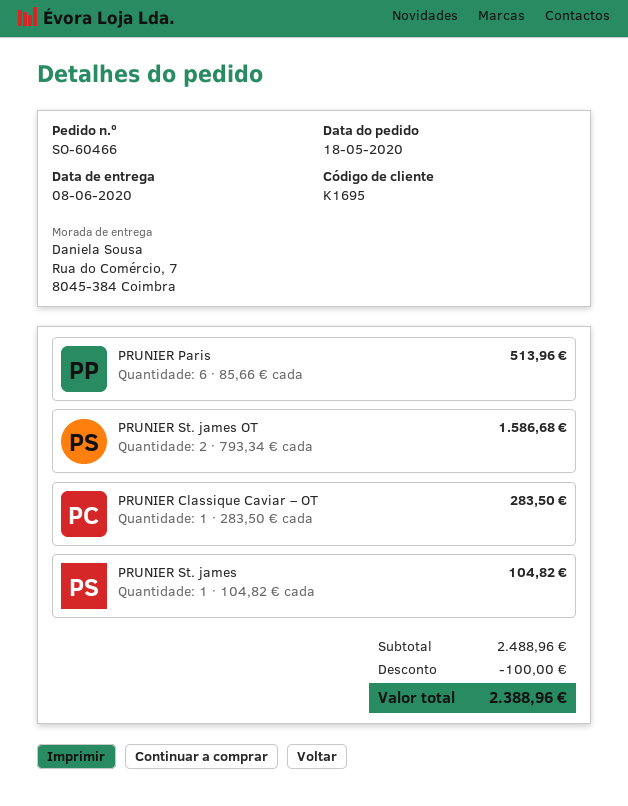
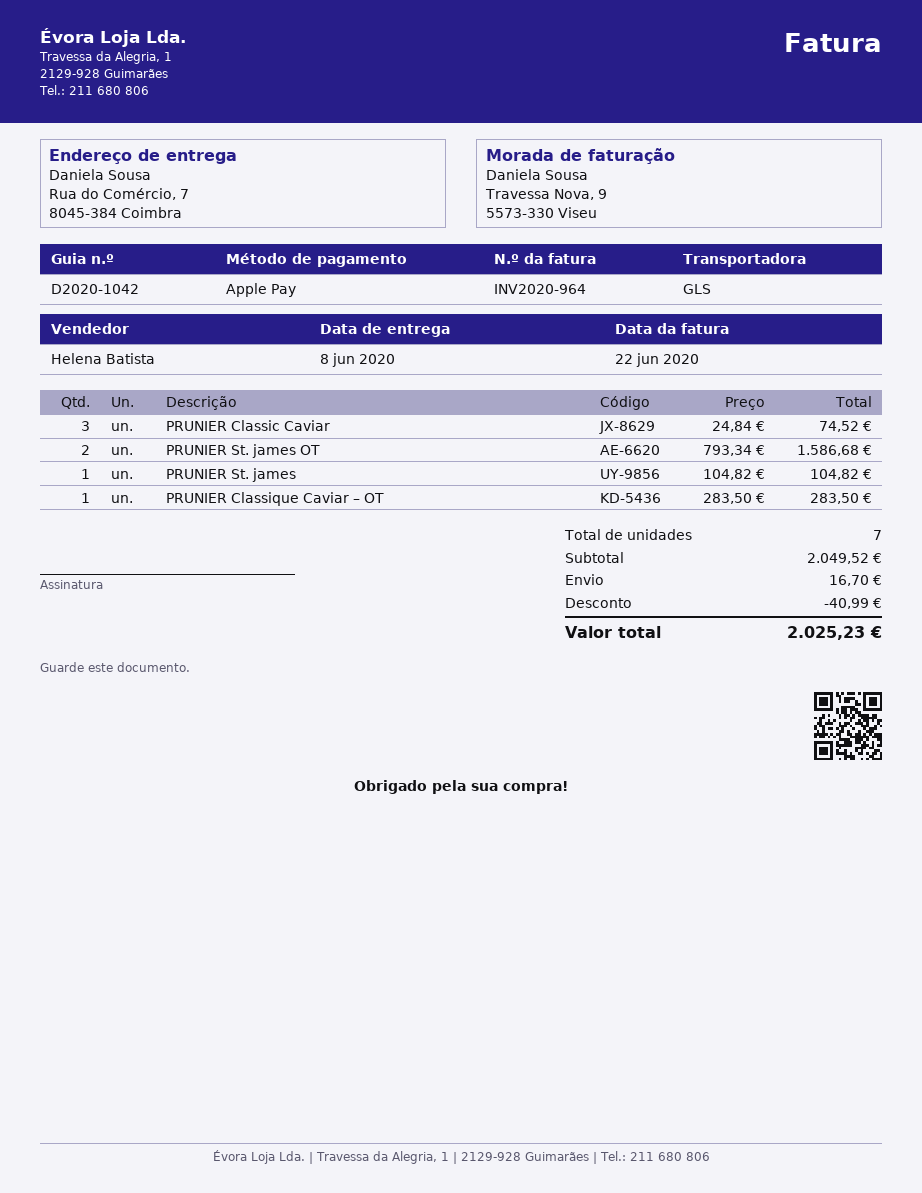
PRUNIER Paris: 6 x 85.66 = 513.96 -> none
PRUNIER Classic Caviar: none -> 3 x 24.84 = 74.52
subtotal: 2488.96 -> 2049.52
discount: 100.00 -> 40.99
shipping: none -> 16.70
total: 2388.96 -> 2025.23

